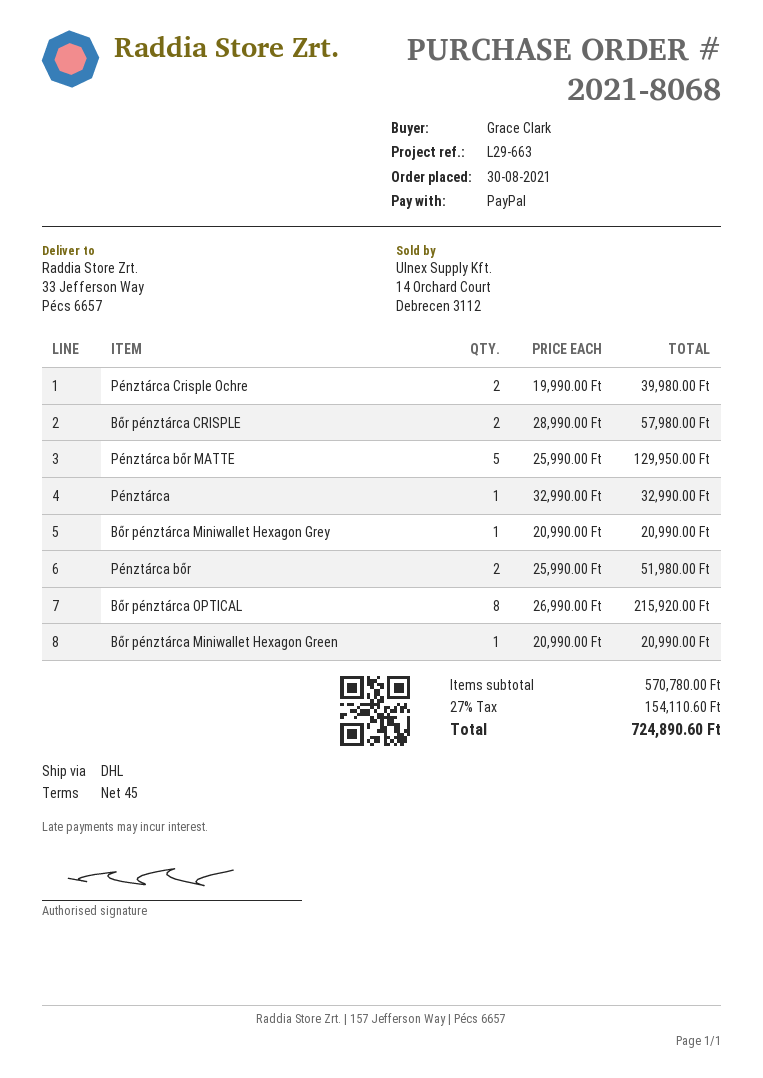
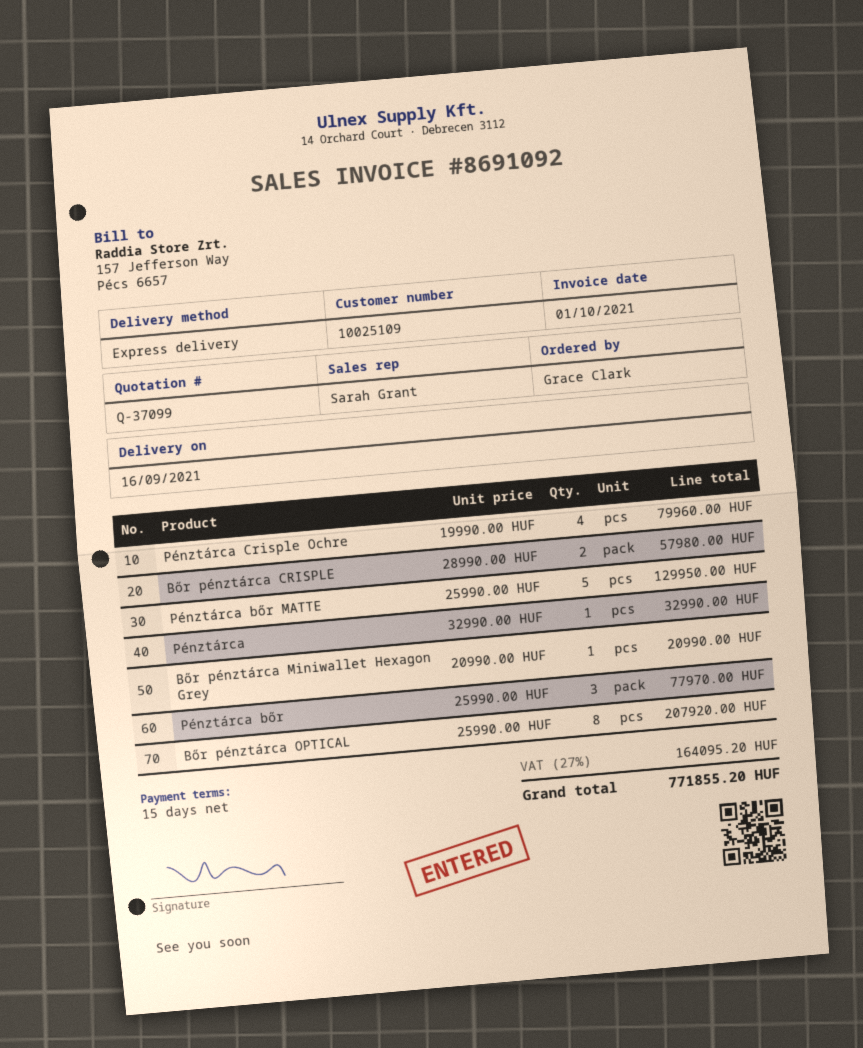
payment terms: 45 days -> 15 days
shipping method: DHL -> express
Pénztárca Crisple Ochre: 2 x 19990.00 = 39980.00 -> 4 x 19990.00 = 79960.00
Pénztárca bőr: 2 x 25990.00 = 51980.00 -> 3 x 25990.00 = 77970.00
Bőr pénztárca OPTICAL: 8 x 26990.00 = 215920.00 -> 8 x 25990.00 = 207920.00
Bőr pénztárca Miniwallet Hexagon Green: 1 x 20990.00 = 20990.00 -> none
tax: 27% = 154110.60 -> 27% = 164095.20
total: 724890.60 -> 771855.20

